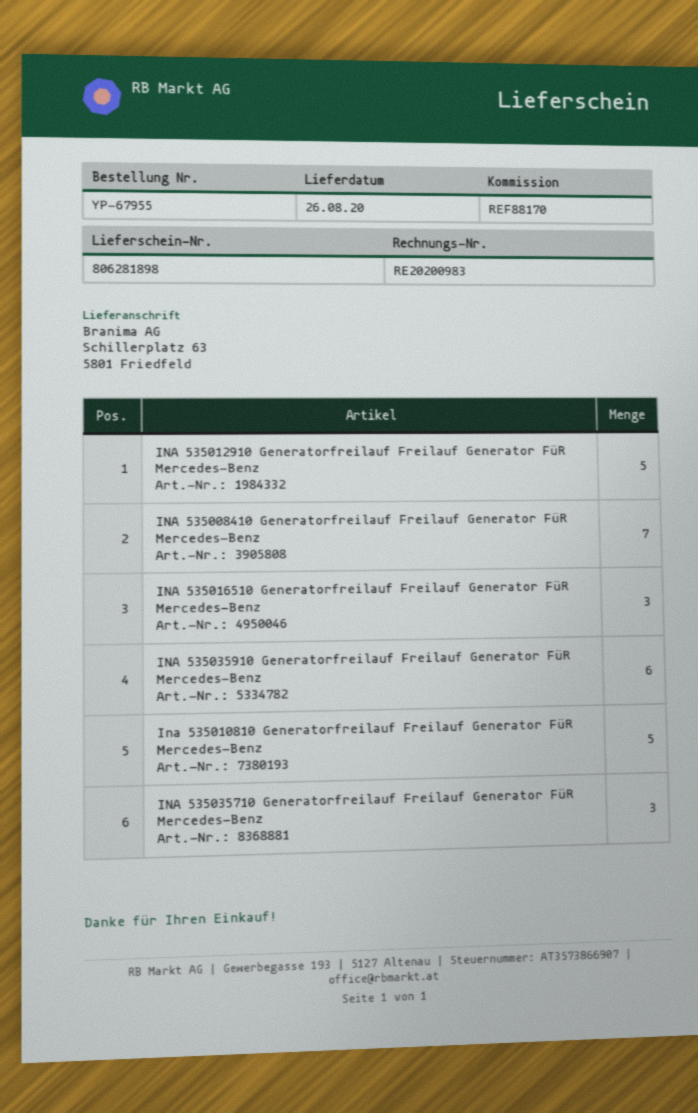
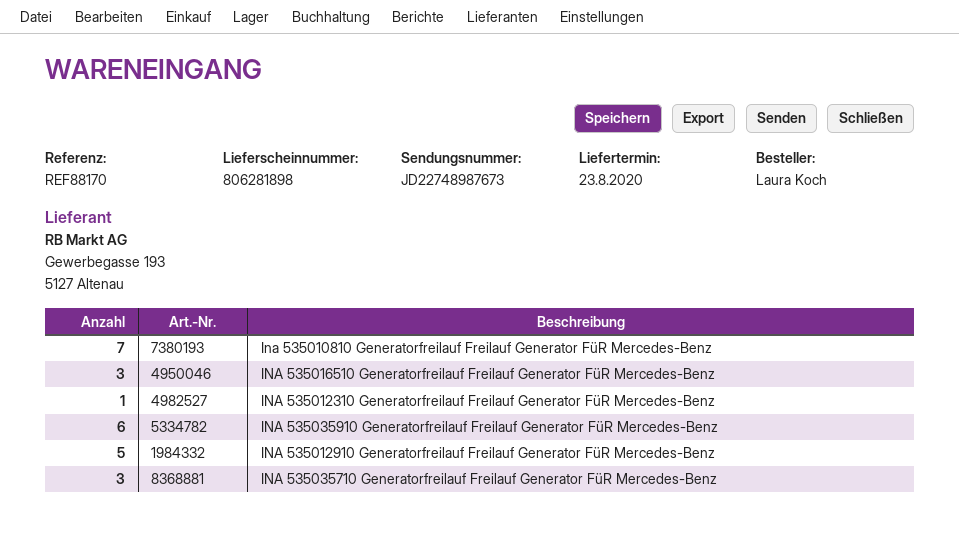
delivery date: 2020-08-26 -> 2020-08-23
INA 535008410 Generatorfreilauf Freilauf Generator FüR Mercedes-Benz: 7 -> none
Ina 535010810 Generatorfreilauf Freilauf Generator FüR Mercedes-Benz: 5 -> 7
INA 535012310 Generatorfreilauf Freilauf Generator FüR Mercedes-Benz: none -> 1

